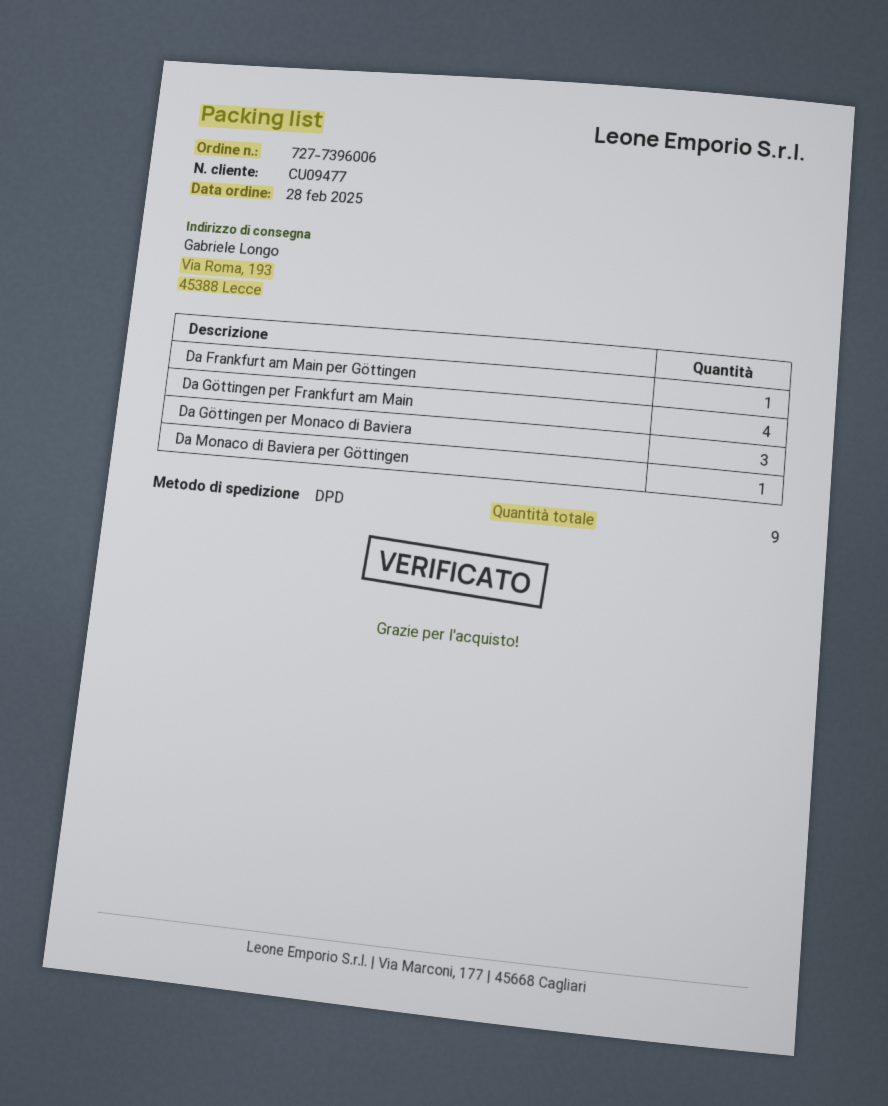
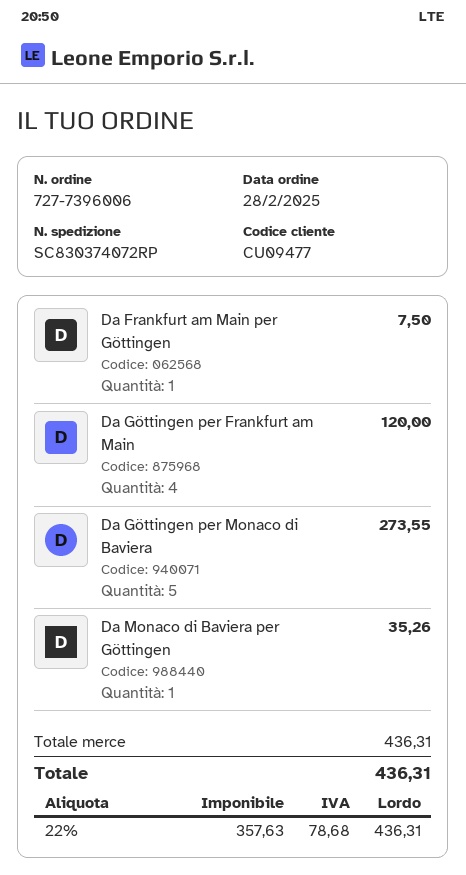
Da Göttingen per Monaco di Baviera: 3 -> 5

